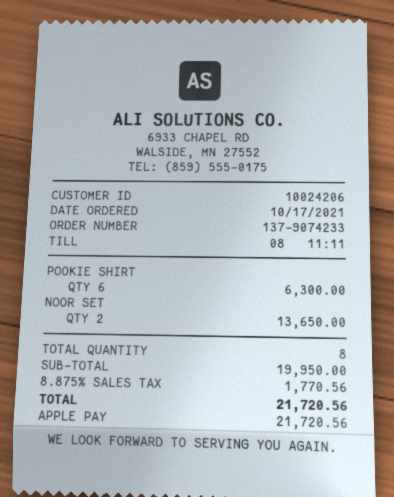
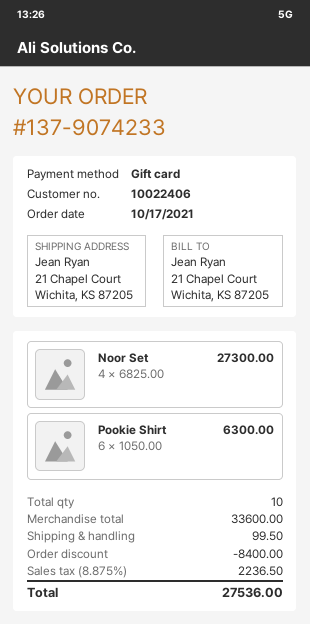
customer number: 10024206 -> 10022406
payment method: Apple Pay -> gift card
NOOR SET: 2 for 13650.00 -> 4 for 27300.00
total quantity: 8 -> 10
subtotal: 19950.00 -> 33600.00
discount: none -> 8400.00
shipping: none -> 99.50
tax: 8.875% = 1770.56 -> 8.875% = 2236.50
total: 21720.56 -> 27536.00

